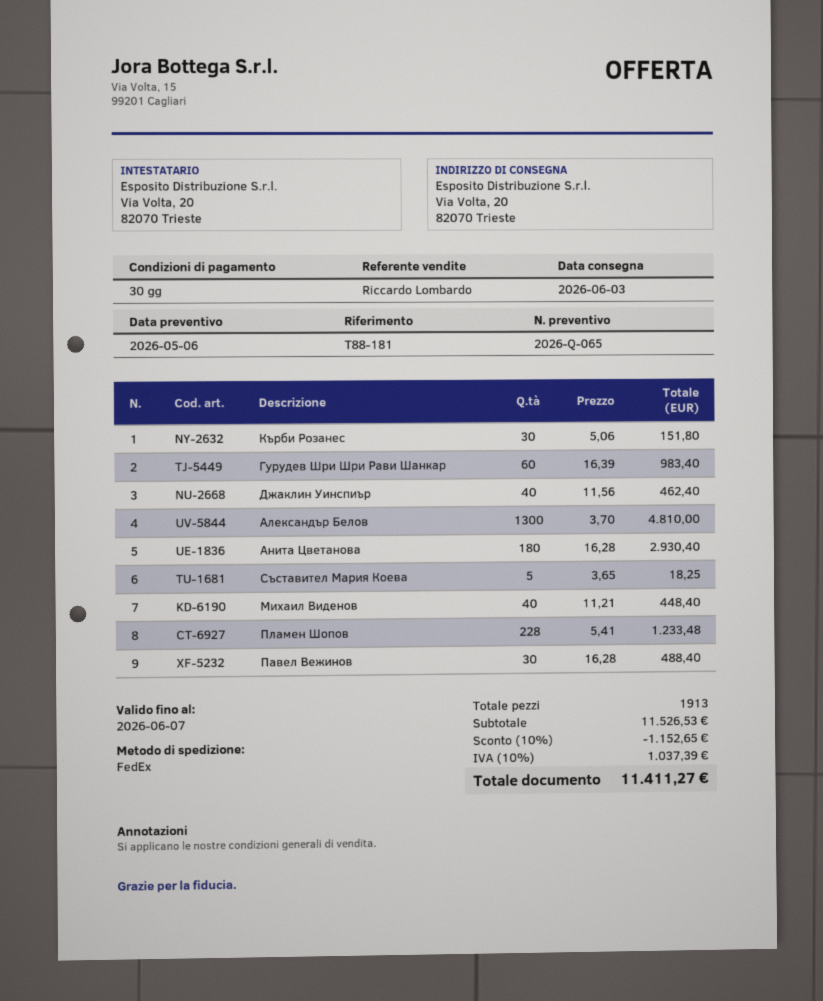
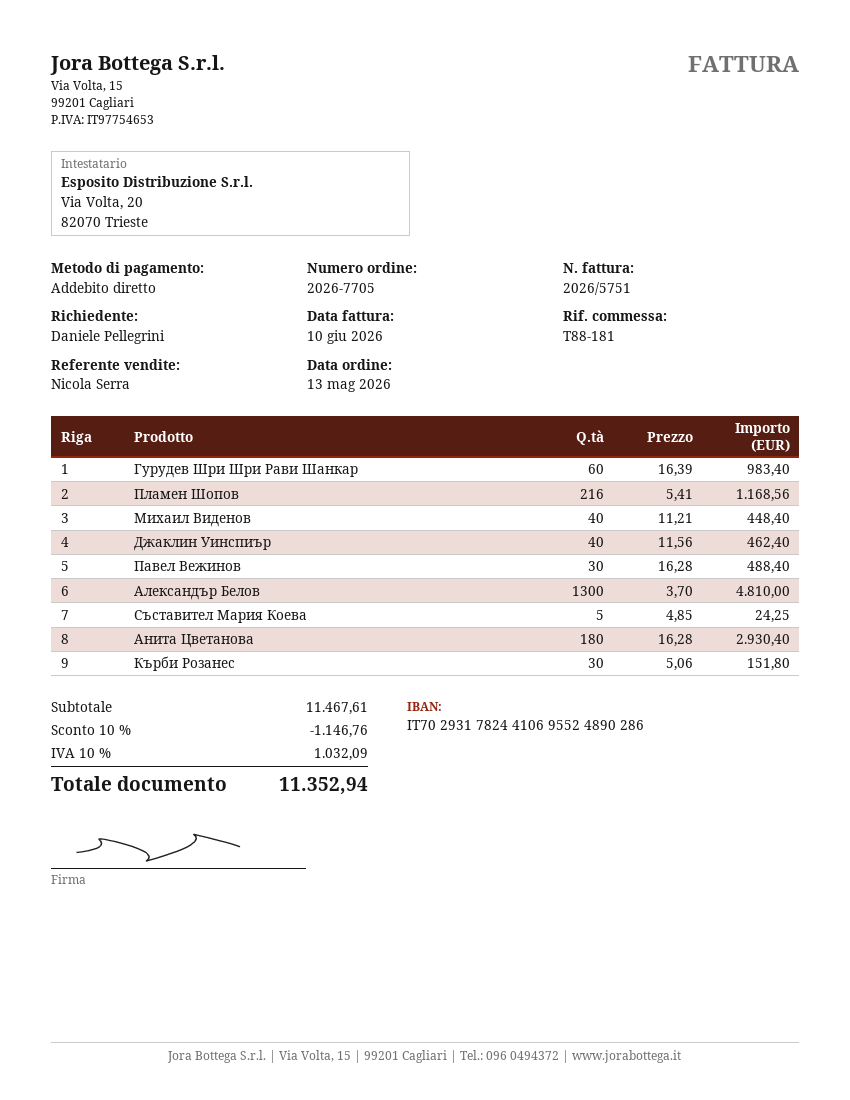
sales rep: Riccardo Lombardo -> Nicola Serra
Съставител Мария Коева: 5 x 3.65 = 18.25 -> 5 x 4.85 = 24.25
Пламен Шопов: 228 x 5.41 = 1233.48 -> 216 x 5.41 = 1168.56
subtotal: 11526.53 -> 11467.61
discount: 10% = 1152.65 -> 10% = 1146.76
tax: 10% = 1037.39 -> 10% = 1032.09
total: 11411.27 -> 11352.94

